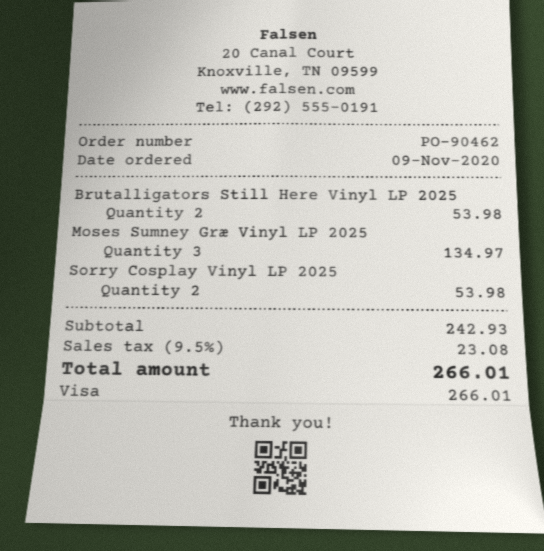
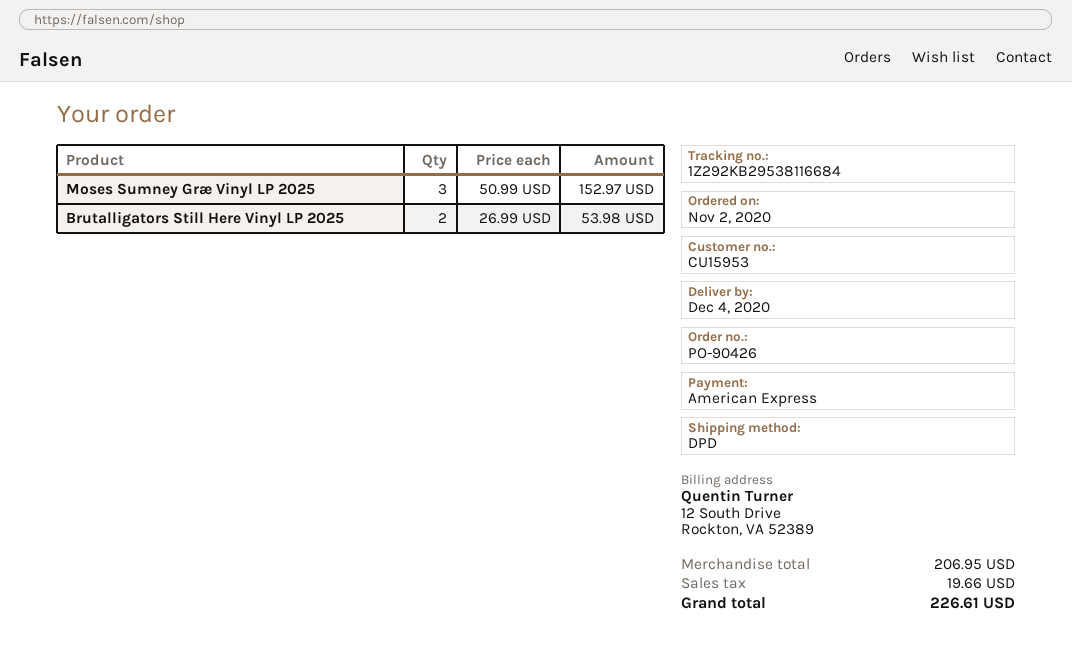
order number: PO-90462 -> PO-90426
order date: 2020-11-09 -> 2020-11-02
payment method: Visa -> American Express
Moses Sumney Græ Vinyl LP 2025: 3 for 134.97 -> 3 for 152.97
Sorry Cosplay Vinyl LP 2025: 2 for 53.98 -> none
subtotal: 242.93 -> 206.95
tax: 23.08 -> 19.66
total: 266.01 -> 226.61

